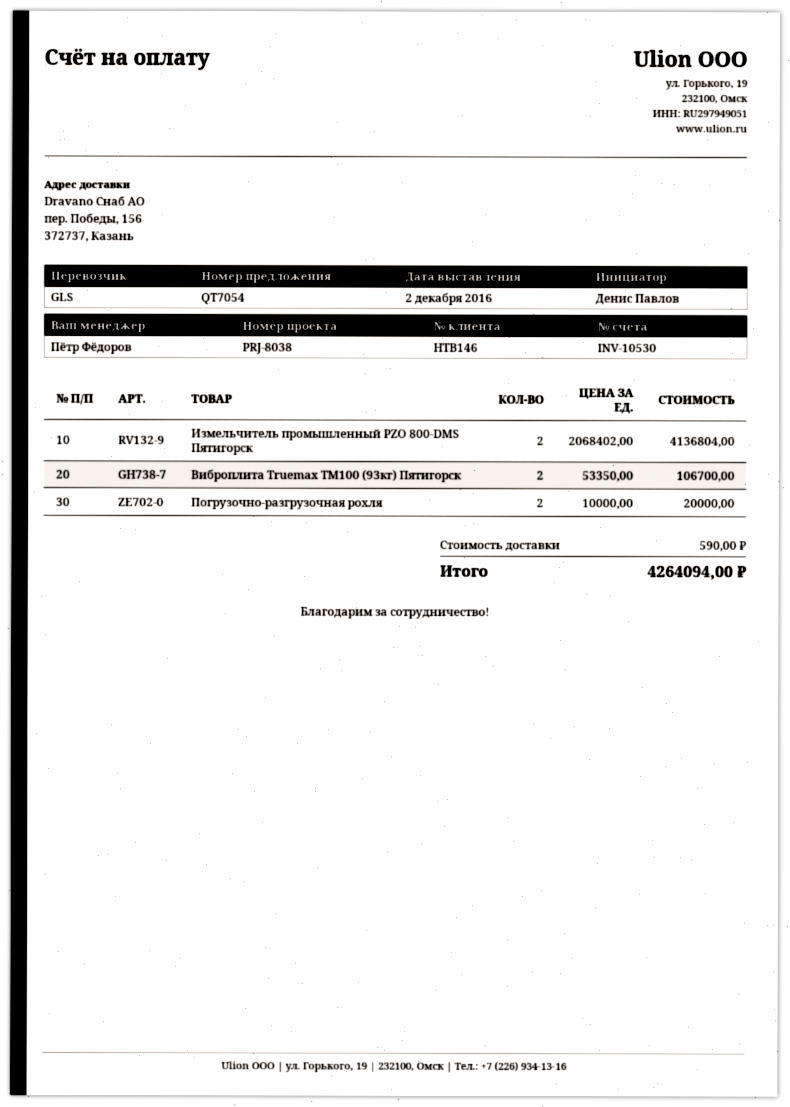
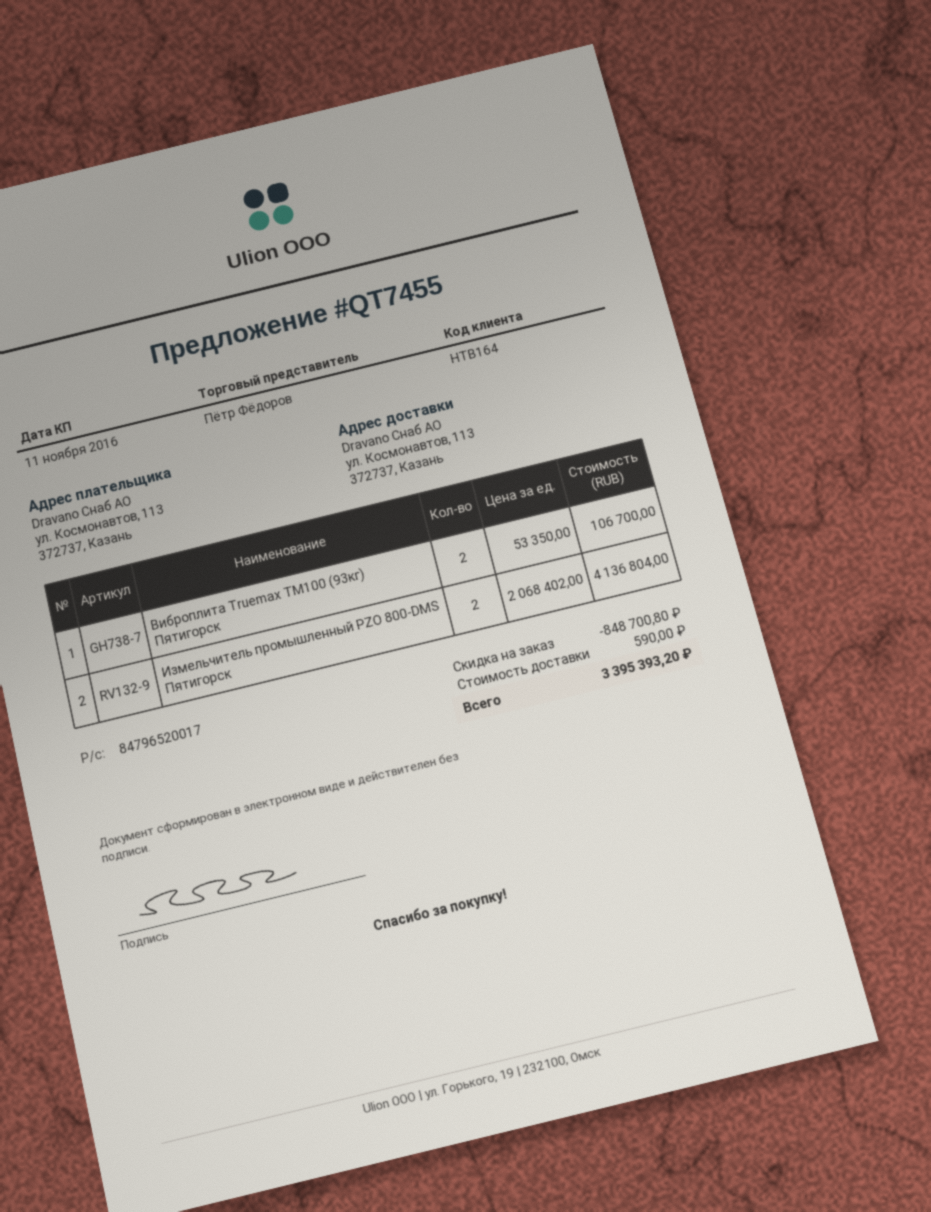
quote number: QT7054 -> QT7455
customer number: HTB146 -> HTB164
ship to: пер. Победы, 156, 372737, Казань -> ул. Космонавтов, 113, 372737, Казань
Погрузочно-разгрузочная рохля: 2 x 10000.00 = 20000.00 -> none
discount: none -> 848700.80
total: 4264094.00 -> 3395393.20

